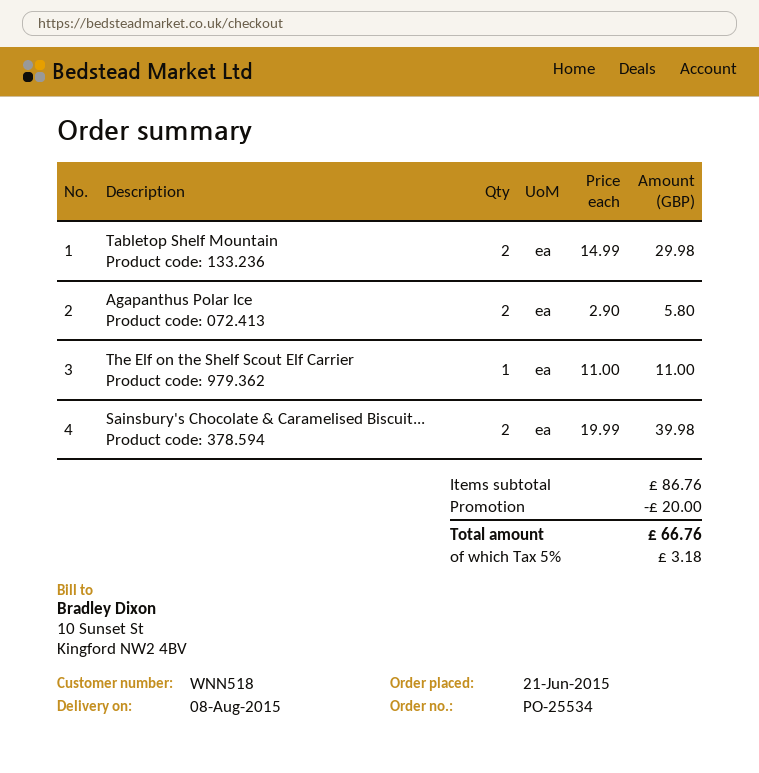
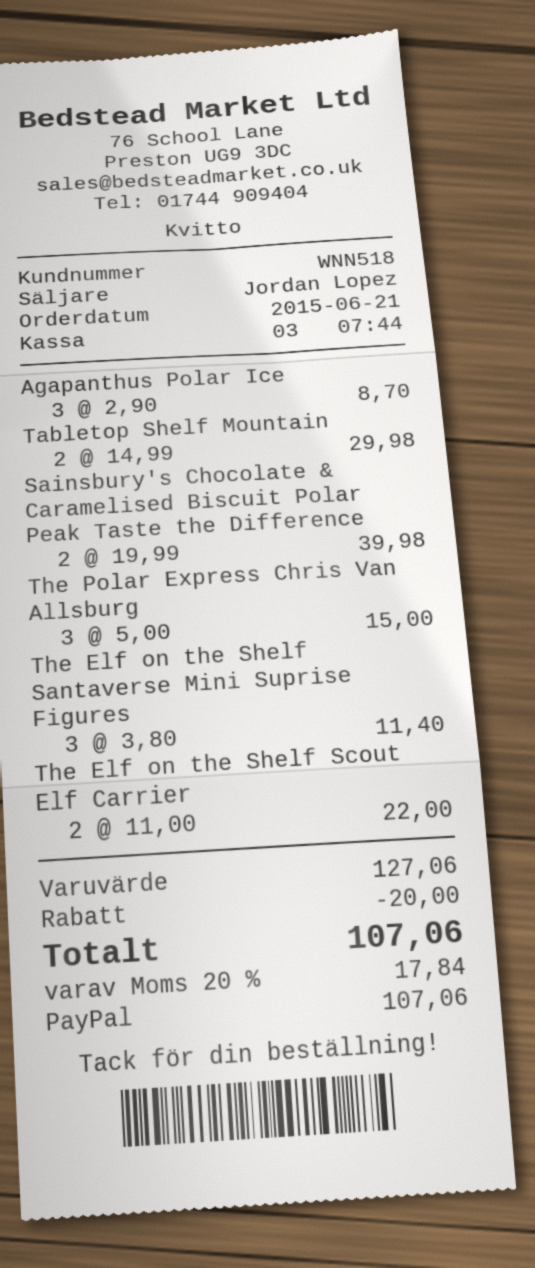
Agapanthus Polar Ice: 2 x 2.90 = 5.80 -> 3 x 2.90 = 8.70
The Elf on the Shelf Scout Elf Carrier: 1 x 11.00 = 11.00 -> 2 x 11.00 = 22.00
The Polar Express Chris Van Allsburg: none -> 3 x 5.00 = 15.00
The Elf on the Shelf Santaverse Mini Suprise Figures: none -> 3 x 3.80 = 11.40
subtotal: 86.76 -> 127.06
tax: 5% = 3.18 -> 20% = 17.84
total: 66.76 -> 107.06

